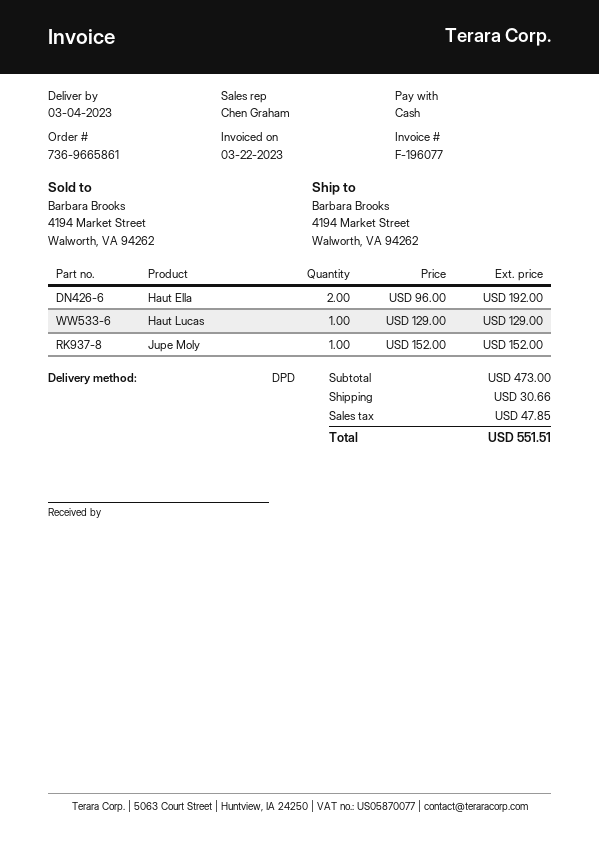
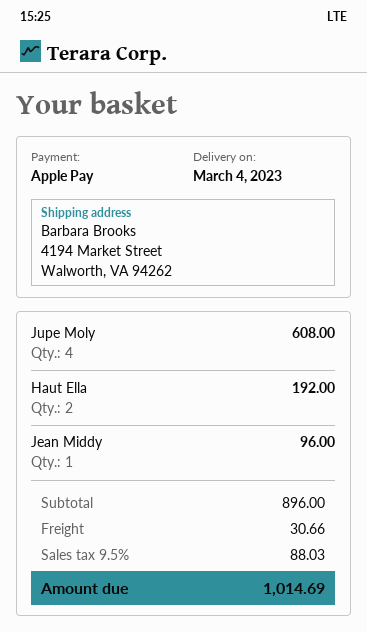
payment method: cash -> Apple Pay
Haut Lucas: 1 for 129.00 -> none
Jupe Moly: 1 for 152.00 -> 4 for 608.00
Jean Middy: none -> 1 for 96.00
subtotal: 473.00 -> 896.00
tax: 47.85 -> 88.03
total: 551.51 -> 1014.69

